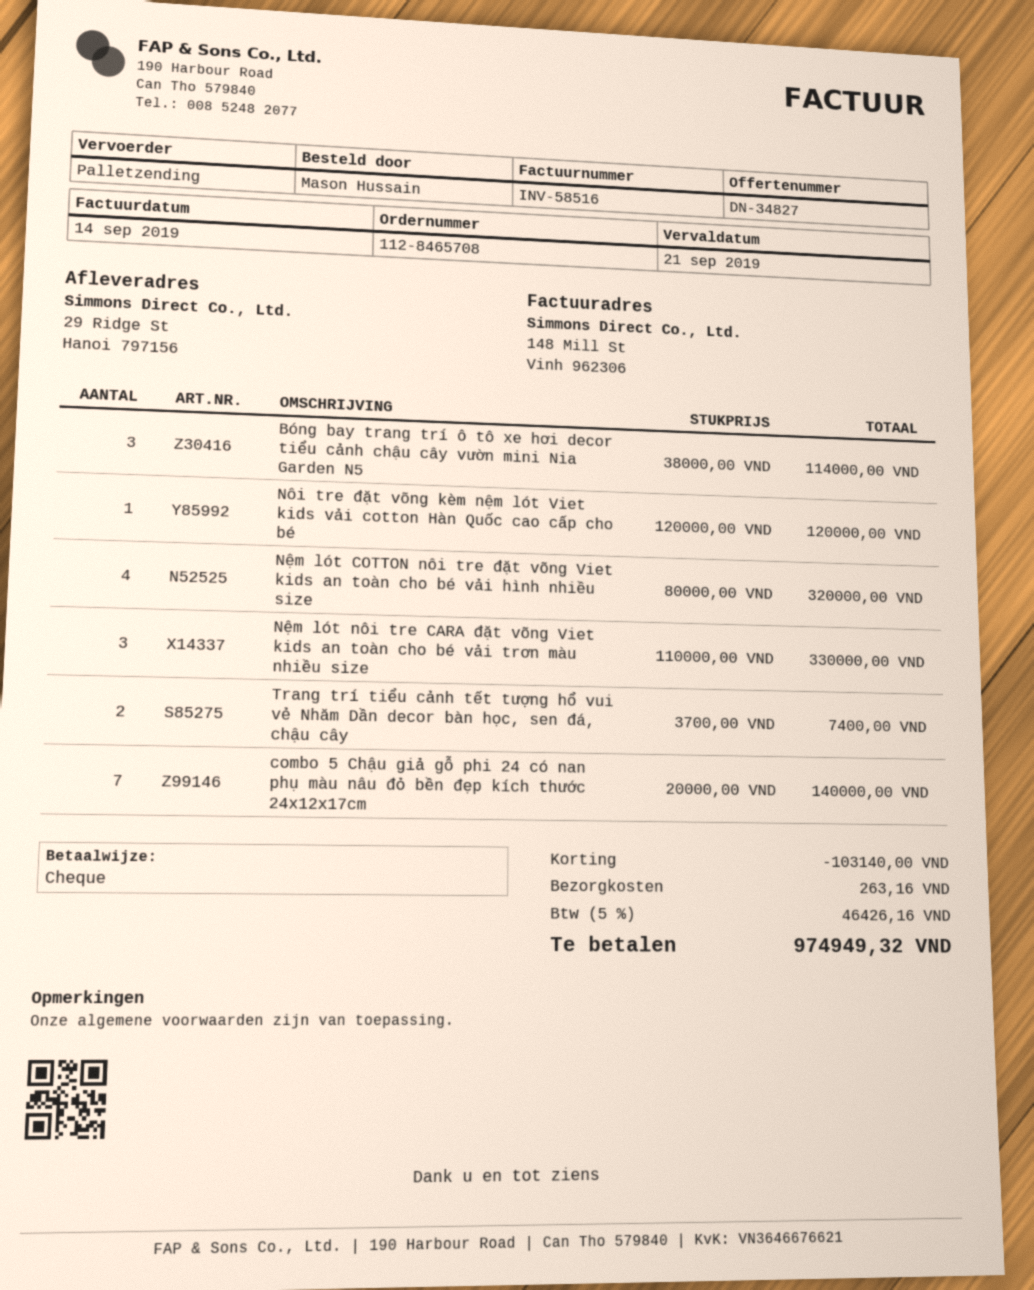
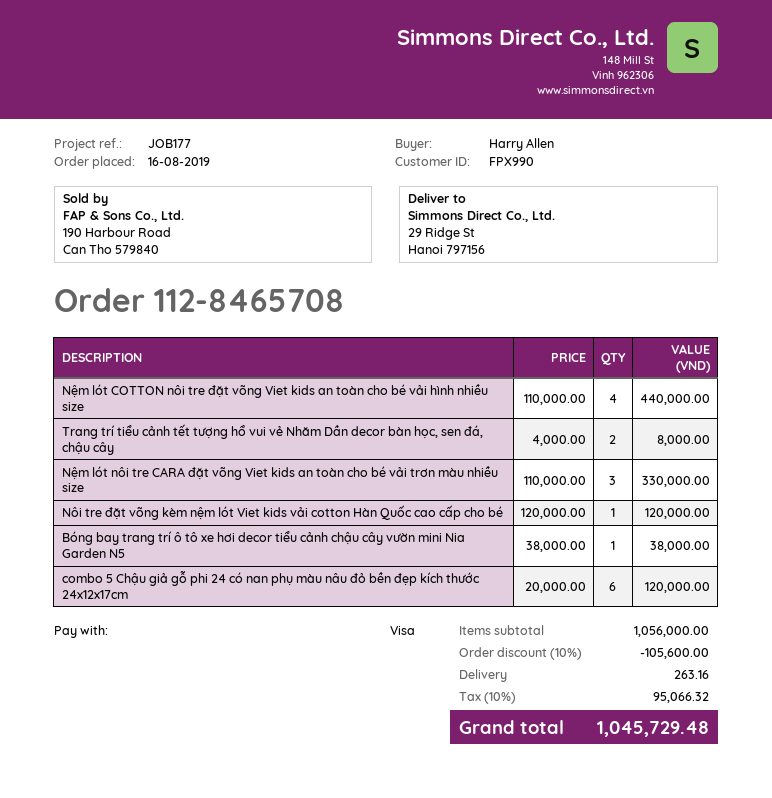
ordered by: Mason Hussain -> Harry Allen
payment method: cheque -> Visa
Bóng bay trang trí ô tô xe hơi decor tiểu cảnh chậu cây vườn mini Nia Garden N5: 3 x 38000.00 = 114000.00 -> 1 x 38000.00 = 38000.00
Nệm lót COTTON nôi tre đặt võng Viet kids an toàn cho bé vải hình nhiều size: 4 x 80000.00 = 320000.00 -> 4 x 110000.00 = 440000.00
Trang trí tiểu cảnh tết tượng hổ vui vẻ Nhăm Dần decor bàn học, sen đá, chậu cây: 2 x 3700.00 = 7400.00 -> 2 x 4000.00 = 8000.00
combo 5 Chậu giả gỗ phi 24 có nan phụ màu nâu đỏ bền đẹp kích thước 24x12x17cm: 7 x 20000.00 = 140000.00 -> 6 x 20000.00 = 120000.00
discount: 103140.00 -> 105600.00
tax: 5% = 46426.16 -> 10% = 95066.32
total: 974949.32 -> 1045729.48

